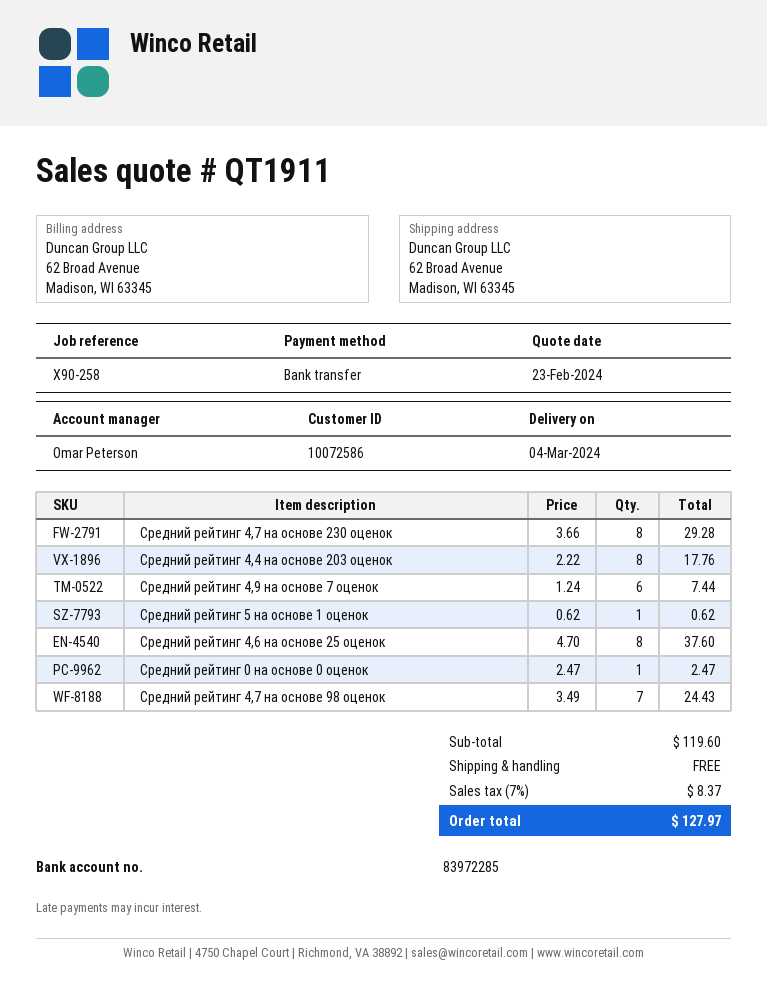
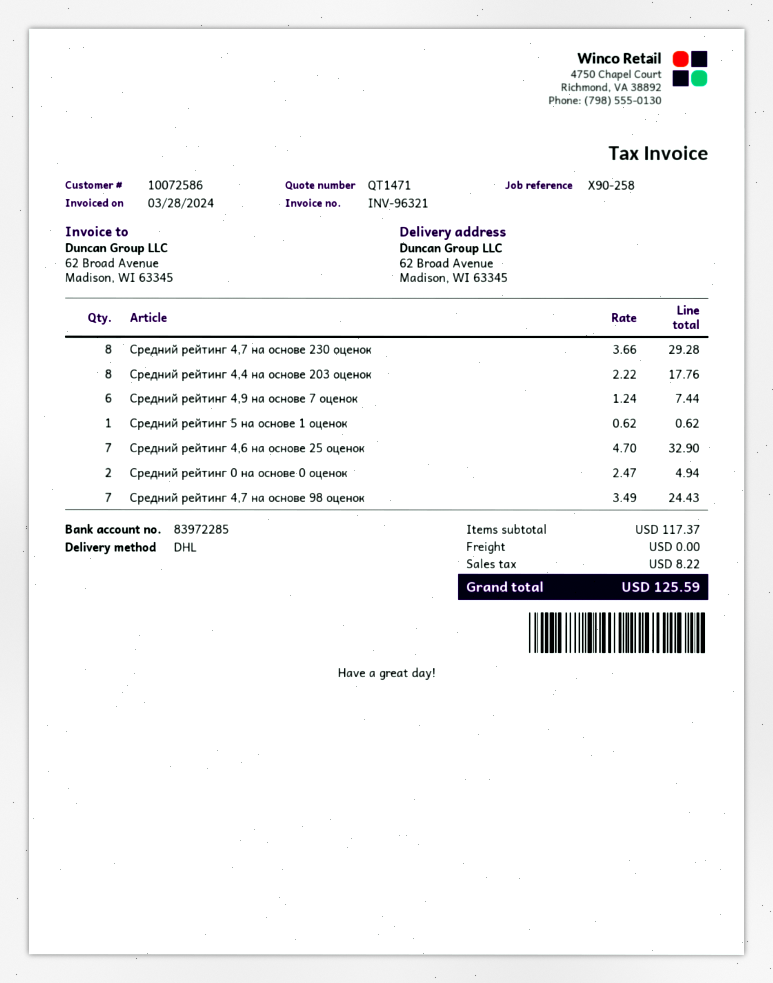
quote number: QT1911 -> QT1471
Средний рейтинг 4,6 на основе 25 оценок: 8 x 4.70 = 37.60 -> 7 x 4.70 = 32.90
Средний рейтинг 0 на основе 0 оценок: 1 x 2.47 = 2.47 -> 2 x 2.47 = 4.94
subtotal: 119.60 -> 117.37
tax: 8.37 -> 8.22
total: 127.97 -> 125.59

